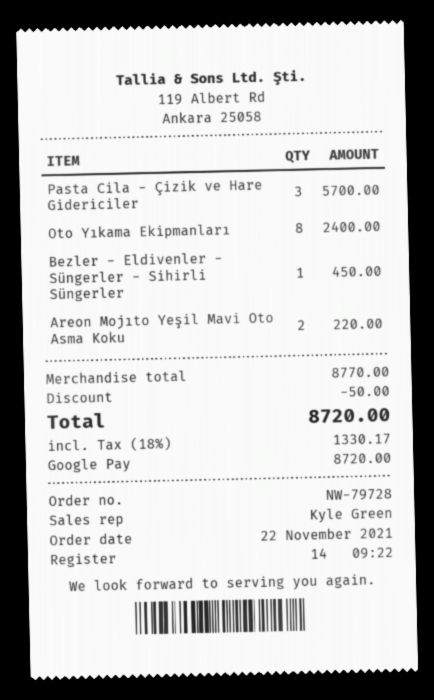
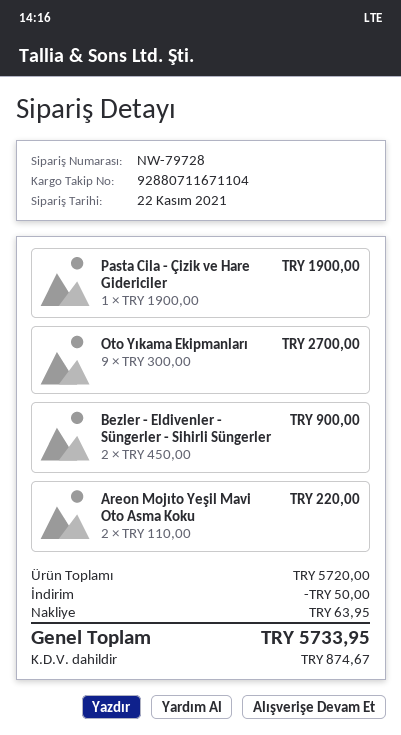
Pasta Cila - Çizik ve Hare Gidericiler: 3 for 5700.00 -> 1 for 1900.00
Oto Yıkama Ekipmanları: 8 for 2400.00 -> 9 for 2700.00
Bezler - Eldivenler - Süngerler - Sihirli Süngerler: 1 for 450.00 -> 2 for 900.00
subtotal: 8770.00 -> 5720.00
shipping: none -> 63.95
tax: 1330.17 -> 874.67
total: 8720.00 -> 5733.95

